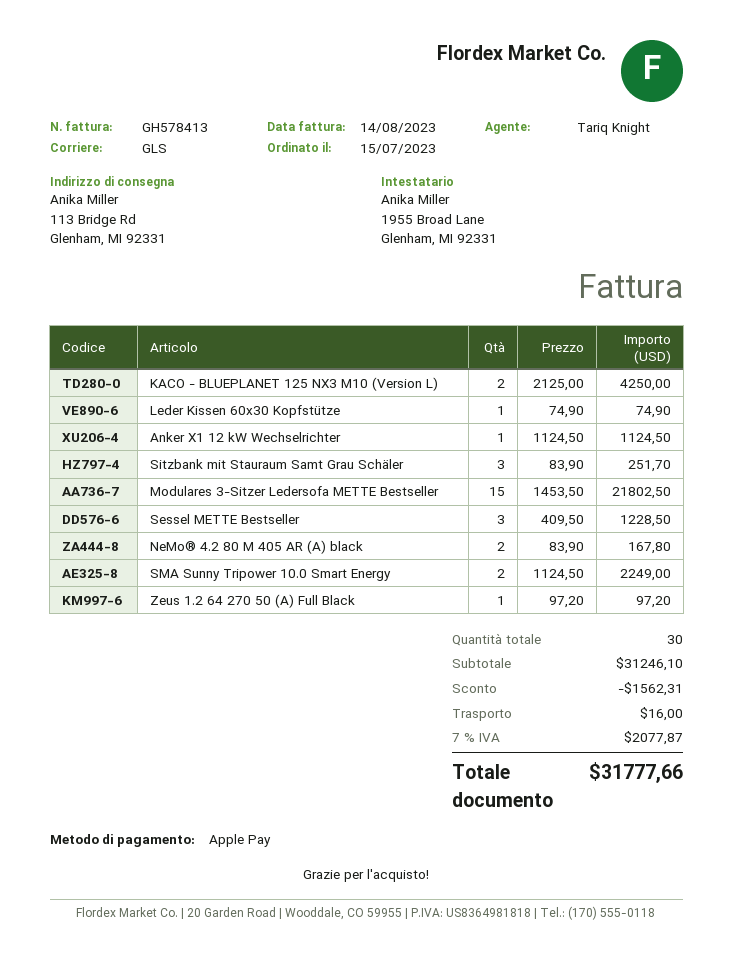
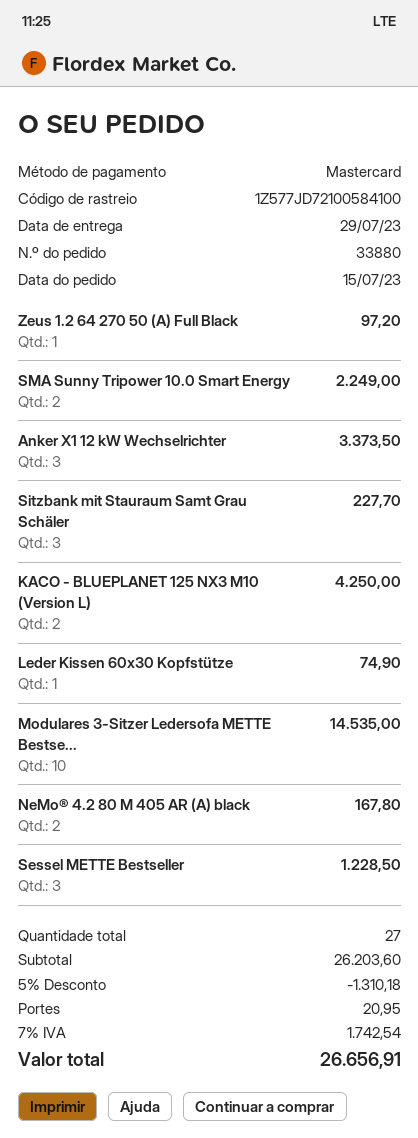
payment method: Apple Pay -> Mastercard
Anker X1 12 kW Wechselrichter: 1 for 1124.50 -> 3 for 3373.50
Sitzbank mit Stauraum Samt Grau Schäler: 3 for 251.70 -> 3 for 227.70
Modulares 3-Sitzer Ledersofa METTE Bestseller: 15 for 21802.50 -> 10 for 14535.00
total quantity: 30 -> 27
subtotal: 31246.10 -> 26203.60
discount: 1562.31 -> 1310.18
shipping: 16.00 -> 20.95
tax: 7% = 2077.87 -> 7% = 1742.54
total: 31777.66 -> 26656.91

